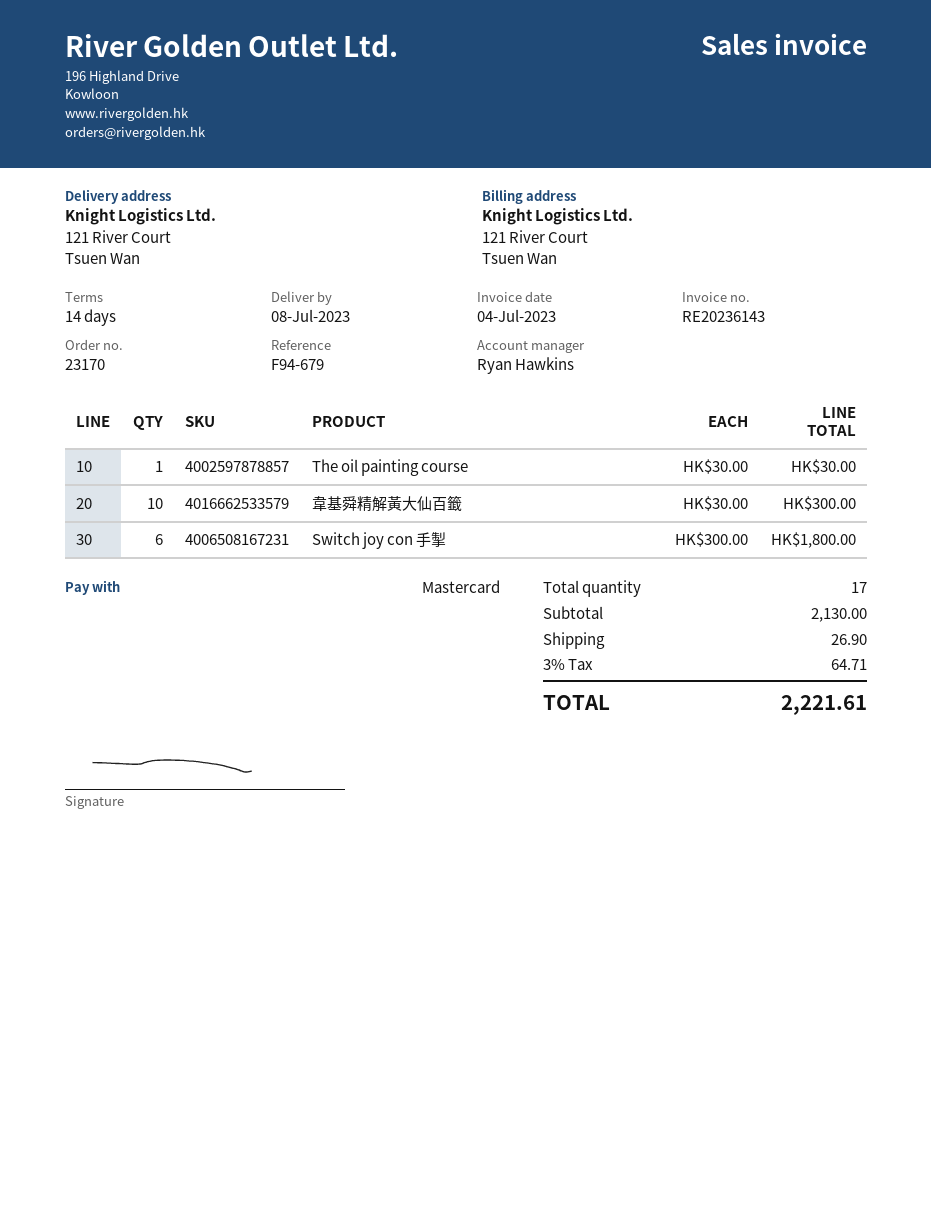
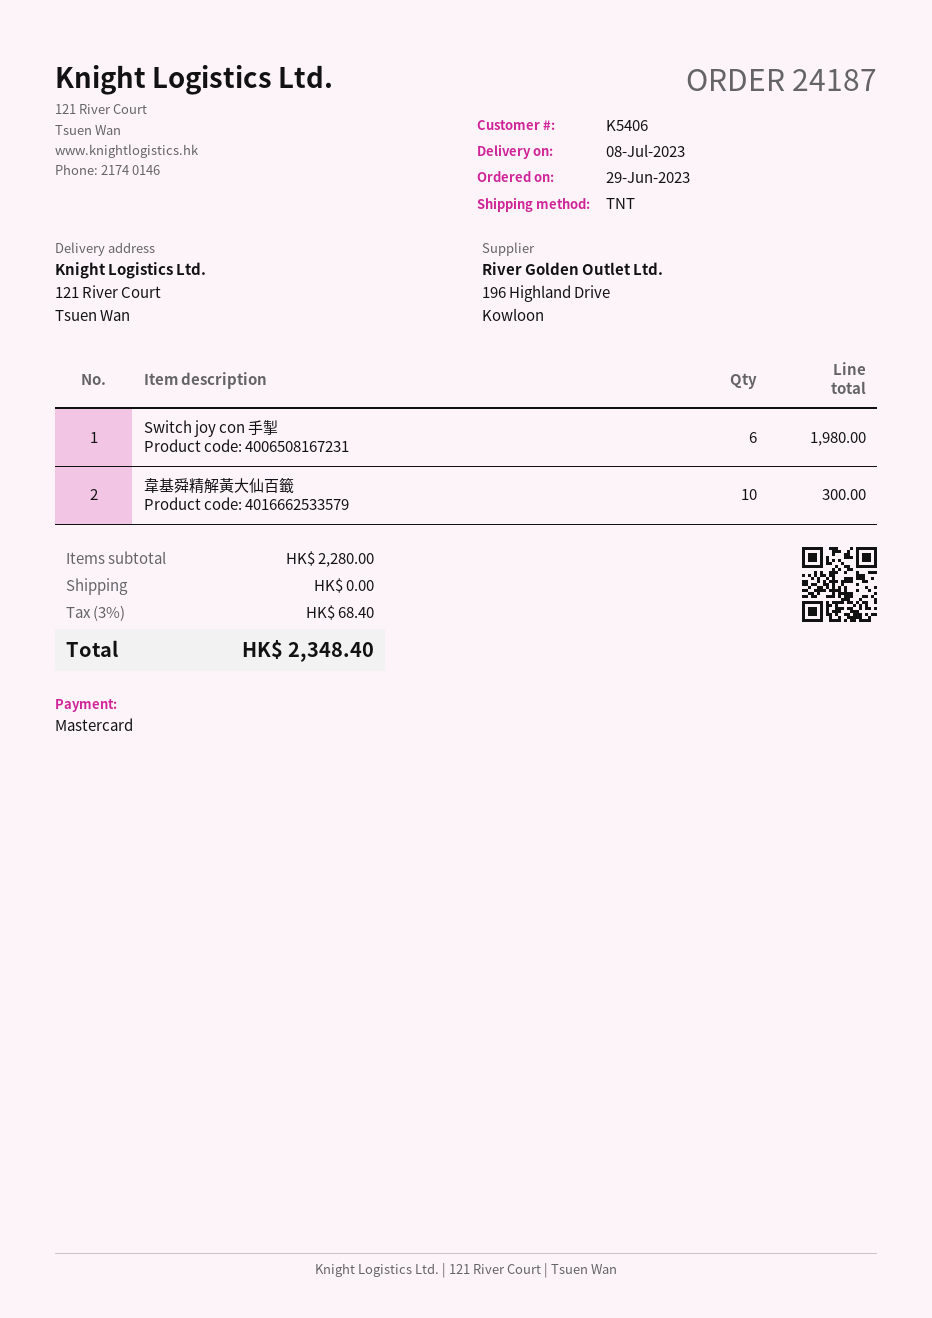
order number: 23170 -> 24187
The oil painting course: 1 for 30.00 -> none
Switch joy con 手掣: 6 for 1800.00 -> 6 for 1980.00
subtotal: 2130.00 -> 2280.00
shipping: 26.90 -> 0.00
tax: 3% = 64.71 -> 3% = 68.40
total: 2221.61 -> 2348.40

